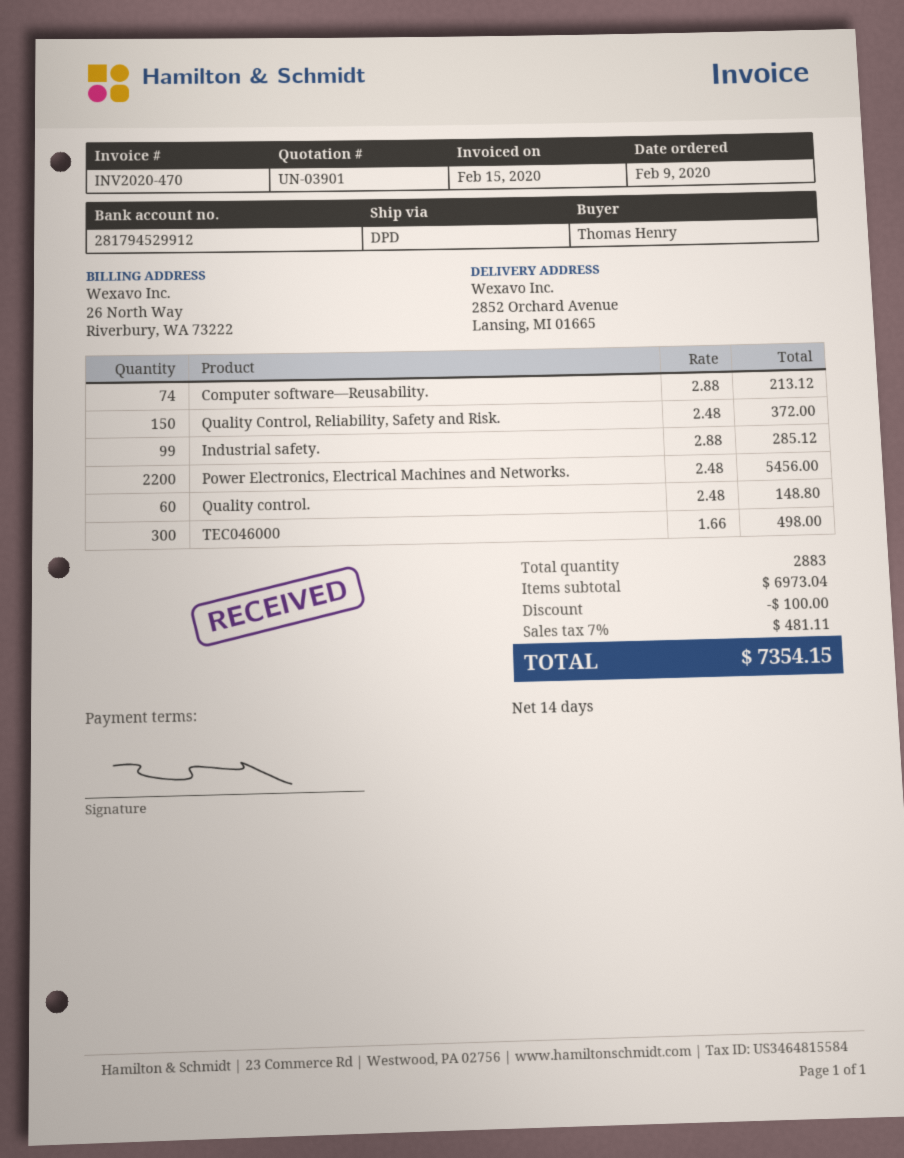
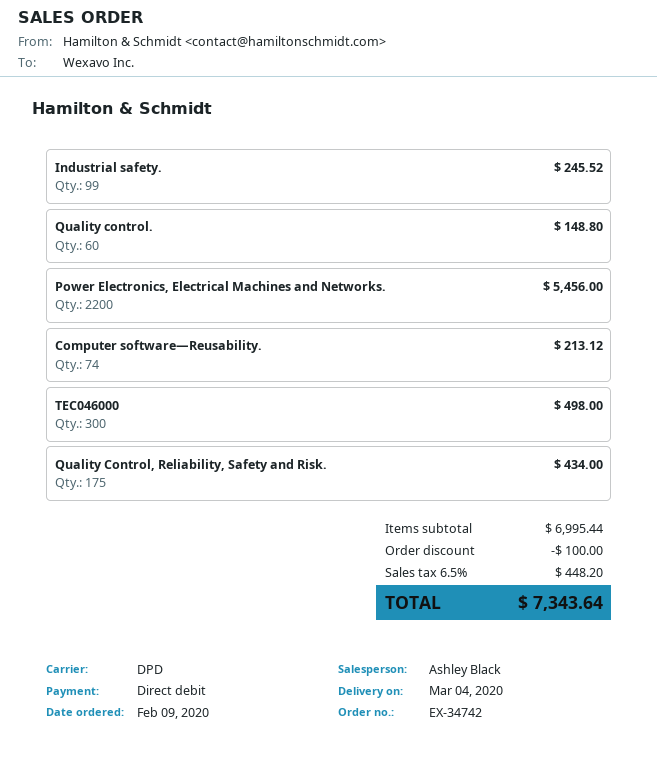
Quality Control, Reliability, Safety and Risk.: 150 for 372.00 -> 175 for 434.00
Industrial safety.: 99 for 285.12 -> 99 for 245.52
subtotal: 6973.04 -> 6995.44
tax: 7% = 481.11 -> 6.5% = 448.20
total: 7354.15 -> 7343.64

